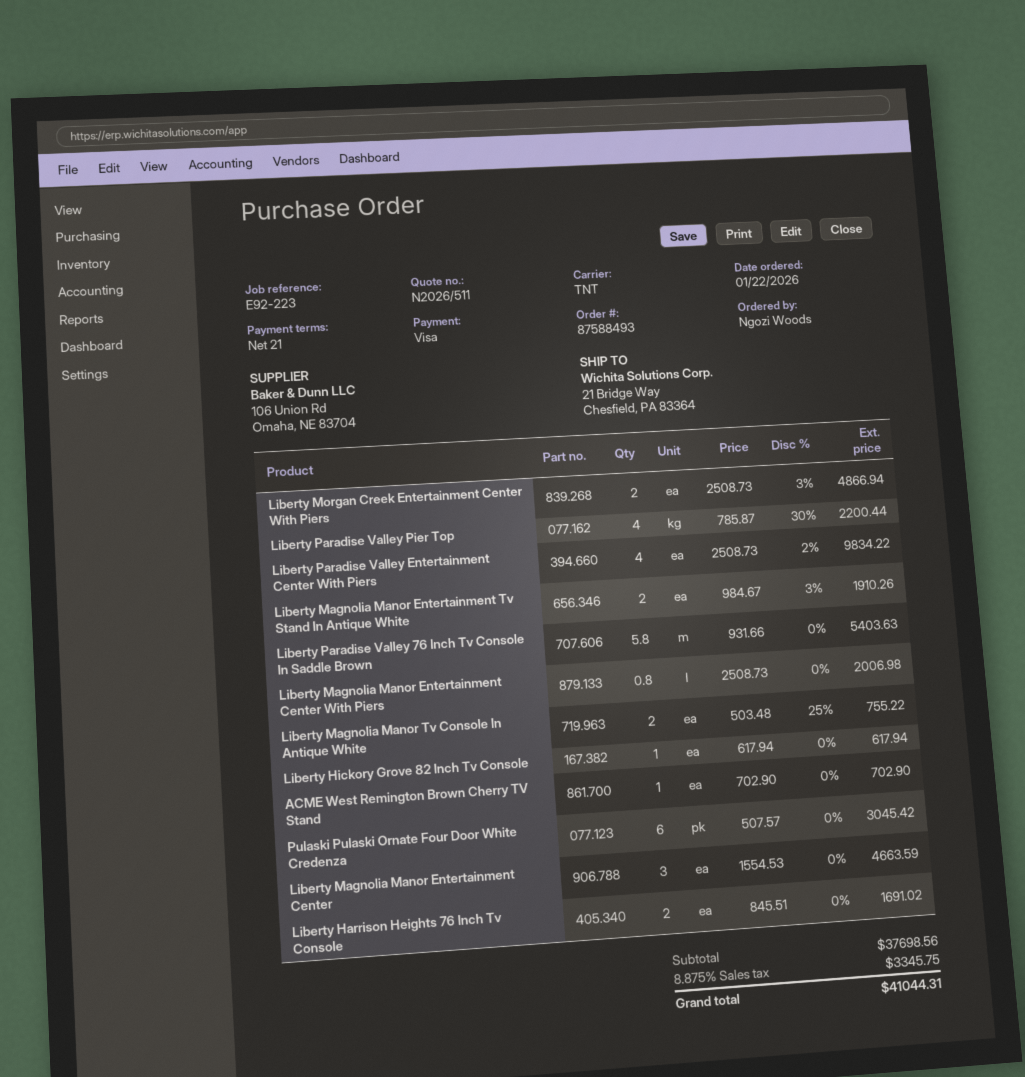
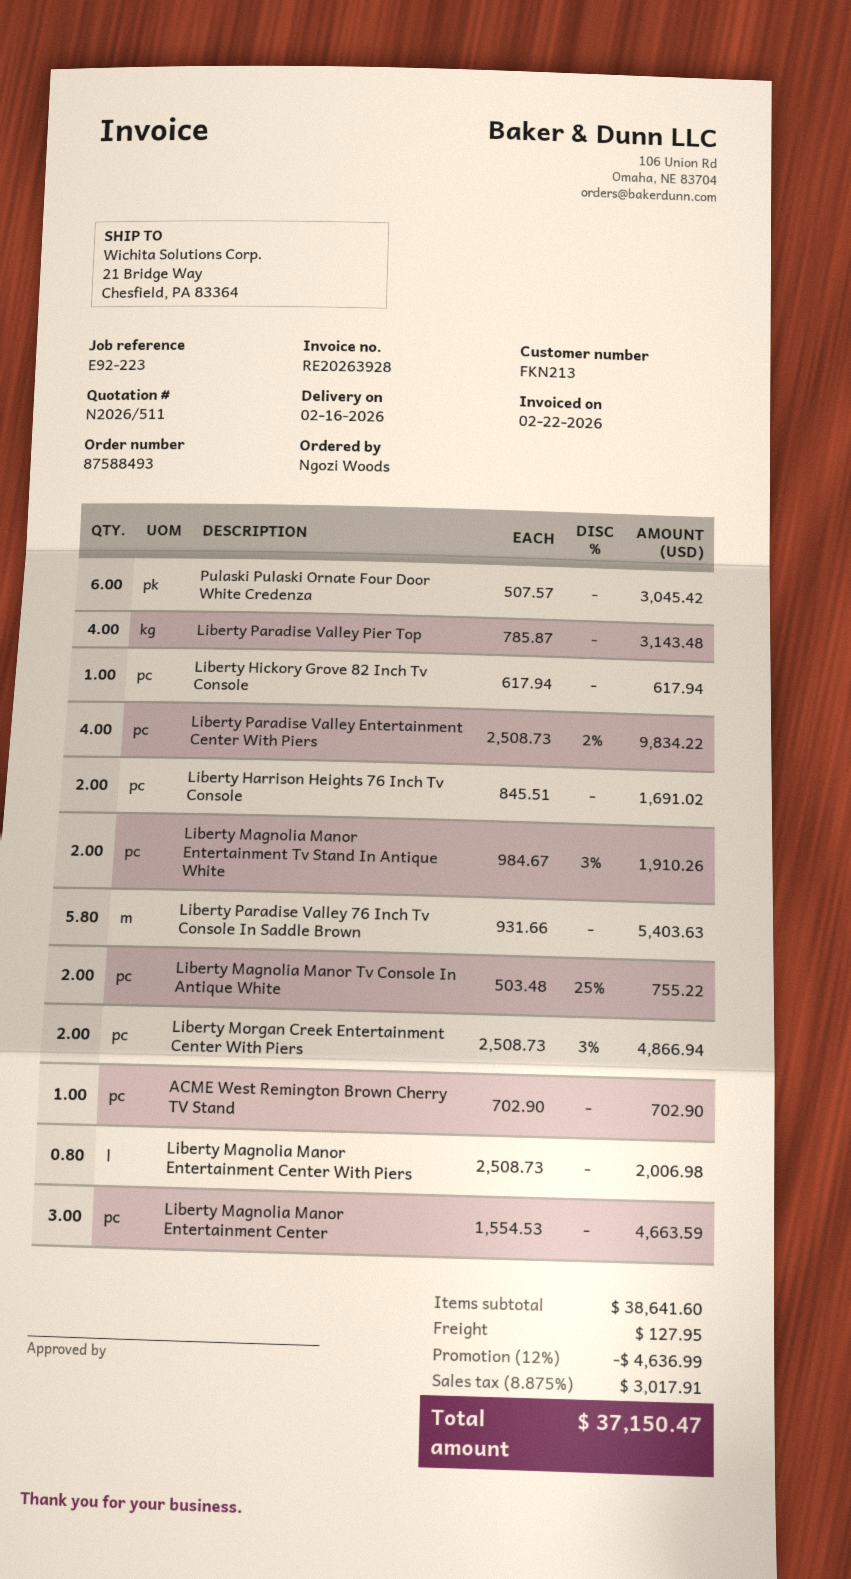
Liberty Paradise Valley Pier Top: 4 x 785.87 - 30% = 2200.44 -> 4 x 785.87 = 3143.48
subtotal: 37698.56 -> 38641.60
discount: none -> 12% = 4636.99
shipping: none -> 127.95
tax: 8.875% = 3345.75 -> 8.875% = 3017.91
total: 41044.31 -> 37150.47

